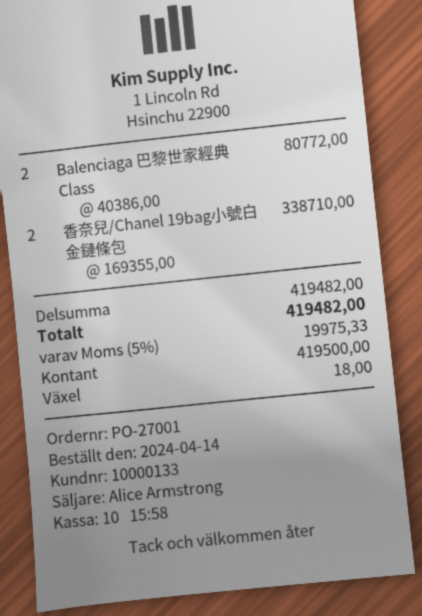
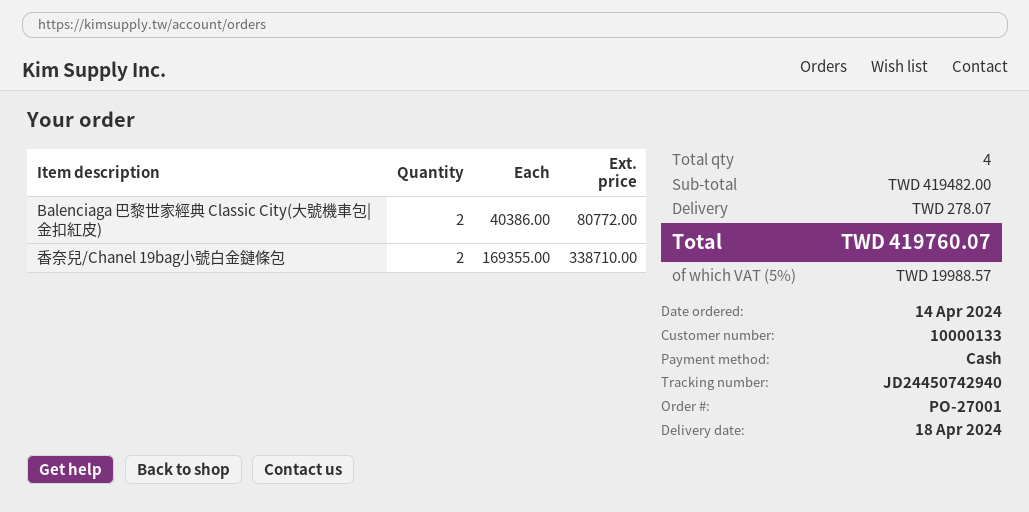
shipping: none -> 278.07
tax: 5% = 19975.33 -> 5% = 19988.57
total: 419482.00 -> 419760.07

